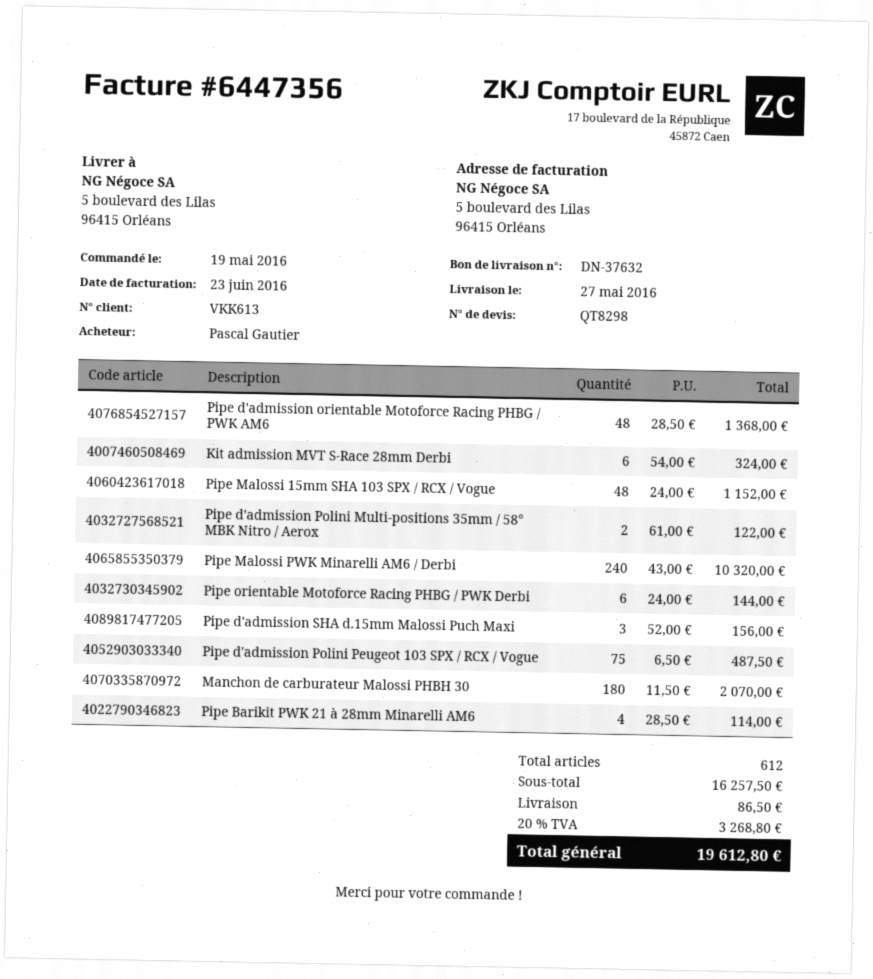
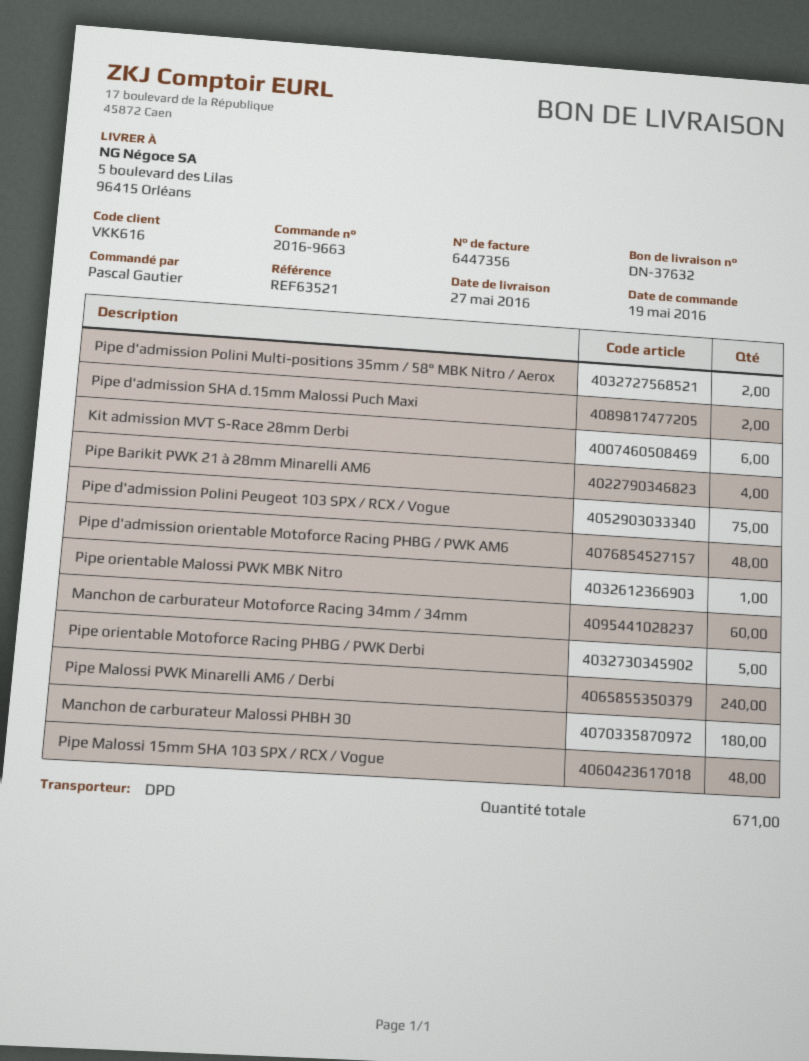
customer number: VKK613 -> VKK616
Pipe orientable Motoforce Racing PHBG / PWK Derbi: 6 -> 5
Pipe d'admission SHA d.15mm Malossi Puch Maxi: 3 -> 2
Pipe orientable Malossi PWK MBK Nitro: none -> 1
Manchon de carburateur Motoforce Racing 34mm / 34mm: none -> 60
total quantity: 612 -> 671

